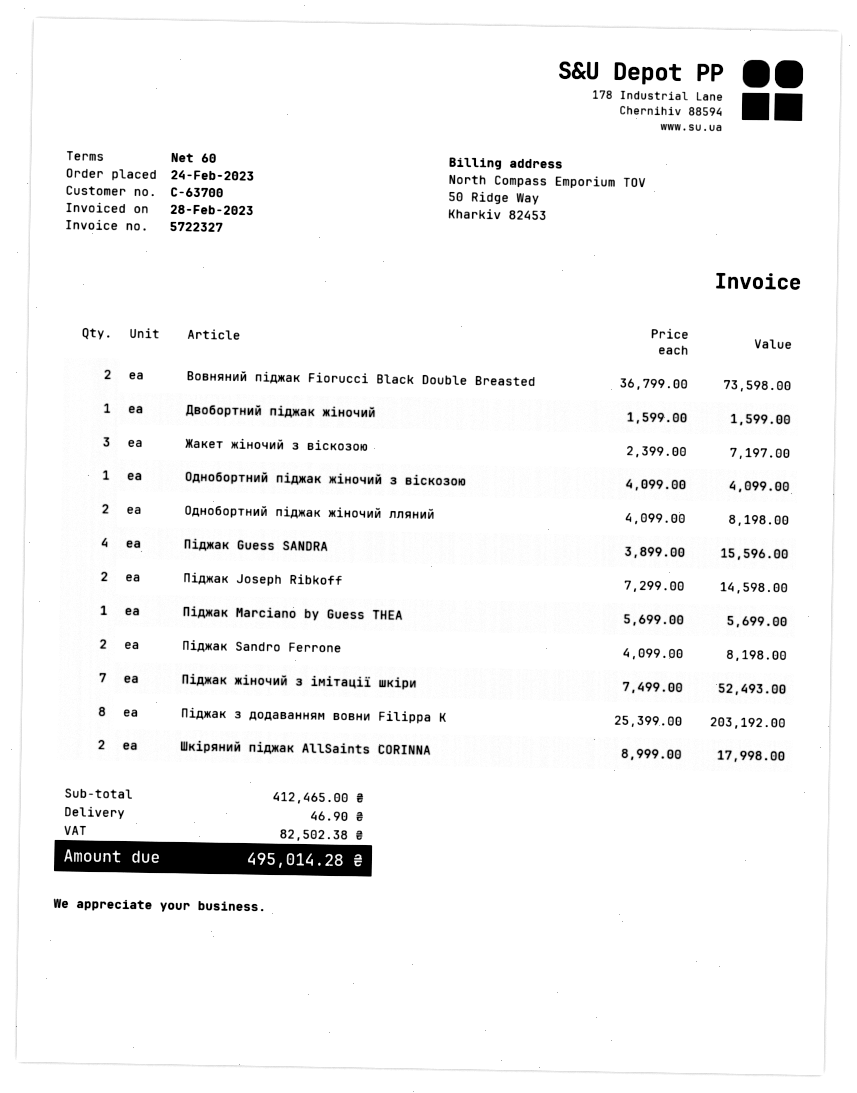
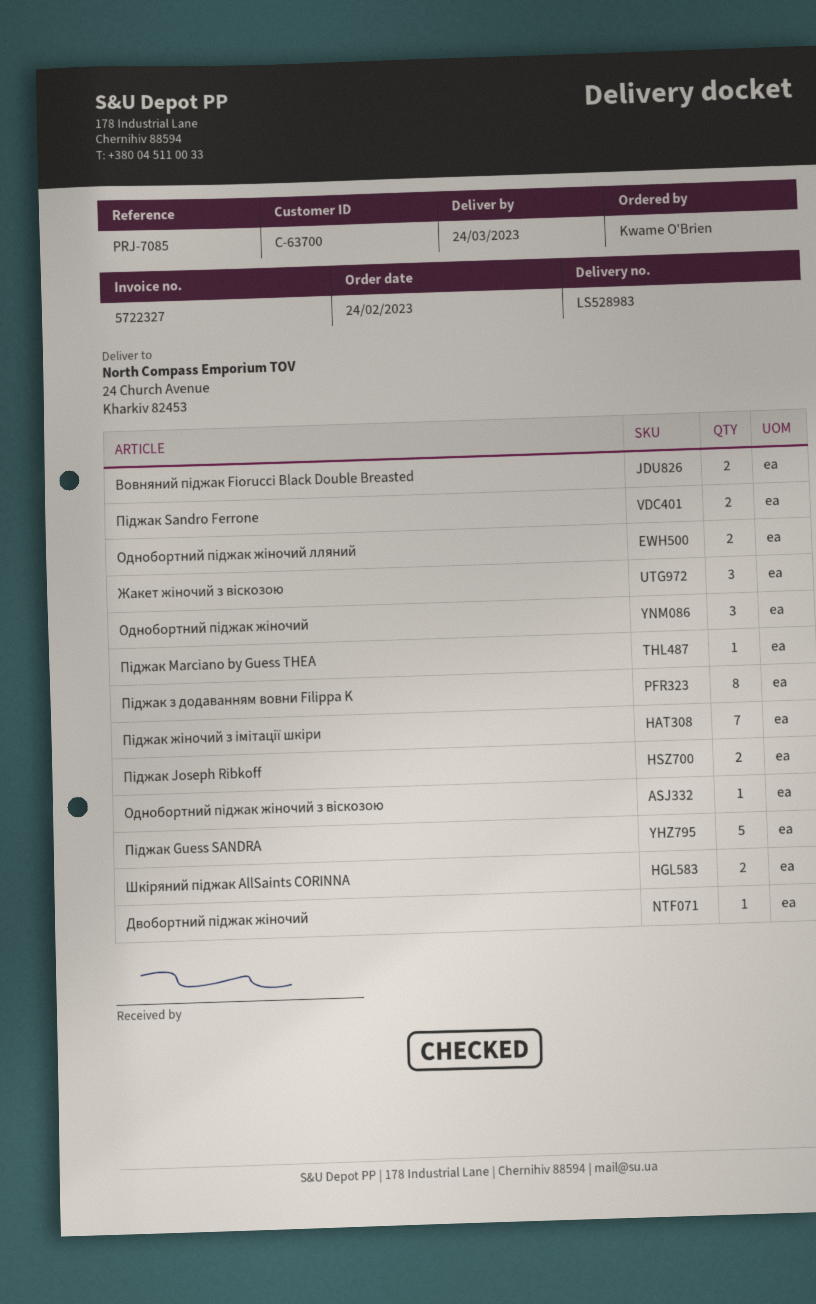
Піджак Guess SANDRA: 4 -> 5
Однобортний піджак жіночий: none -> 3

